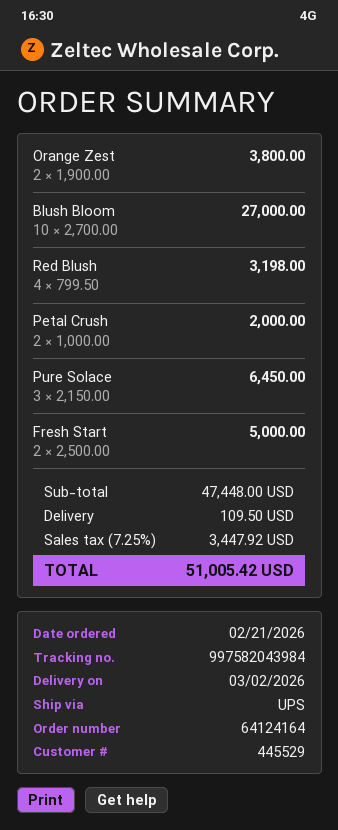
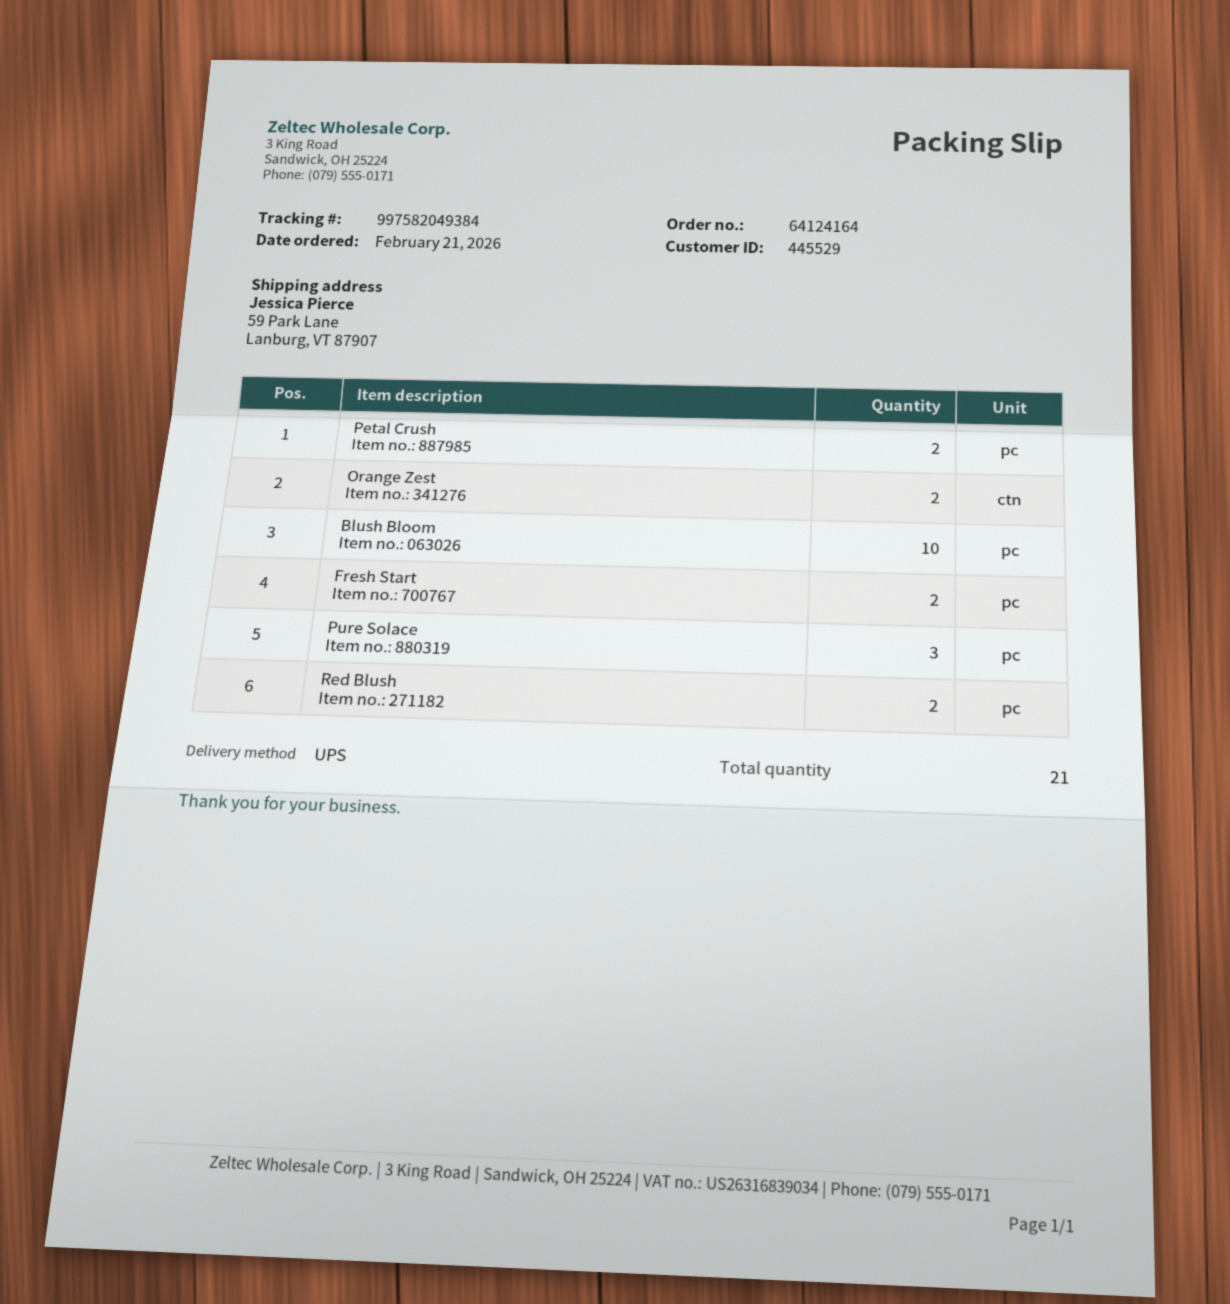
tracking number: 997582043984 -> 997582049384
Red Blush: 4 -> 2

